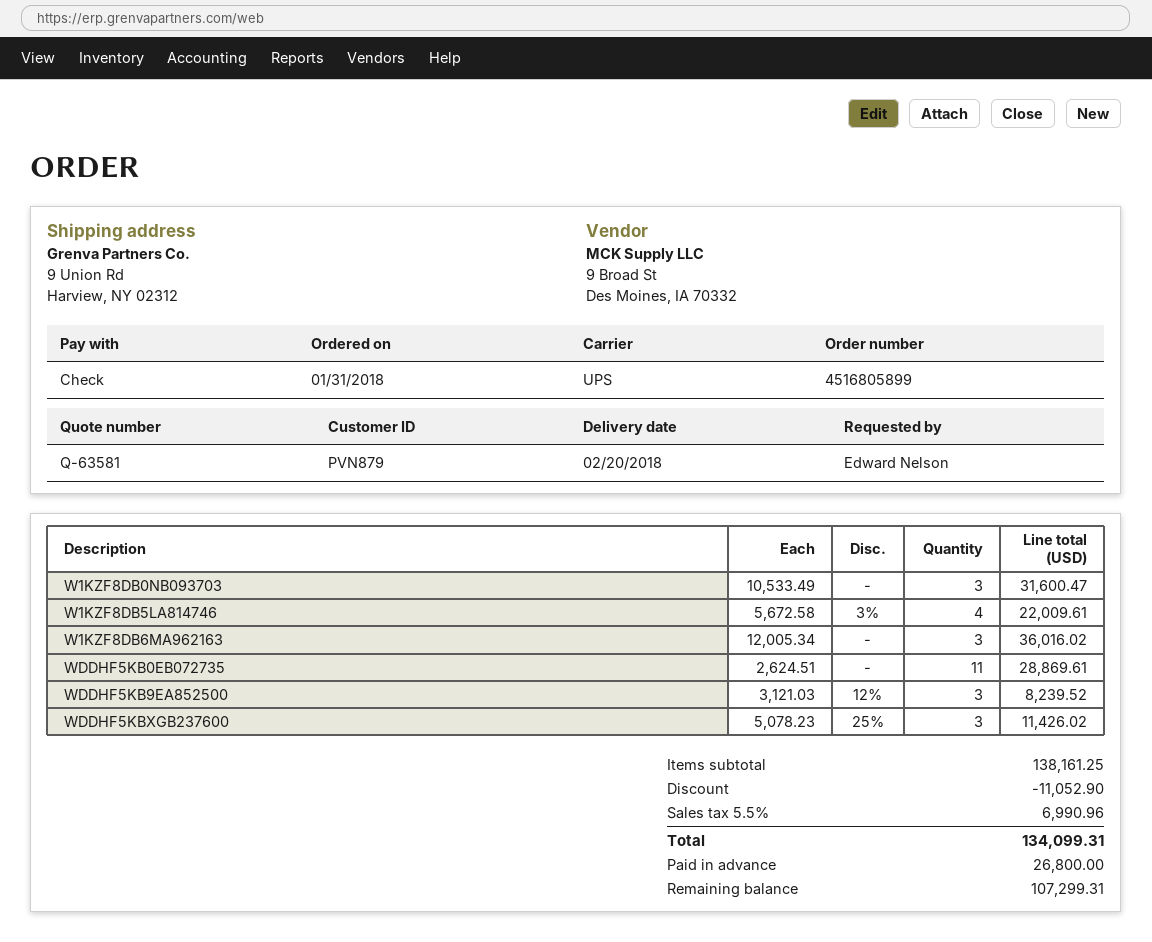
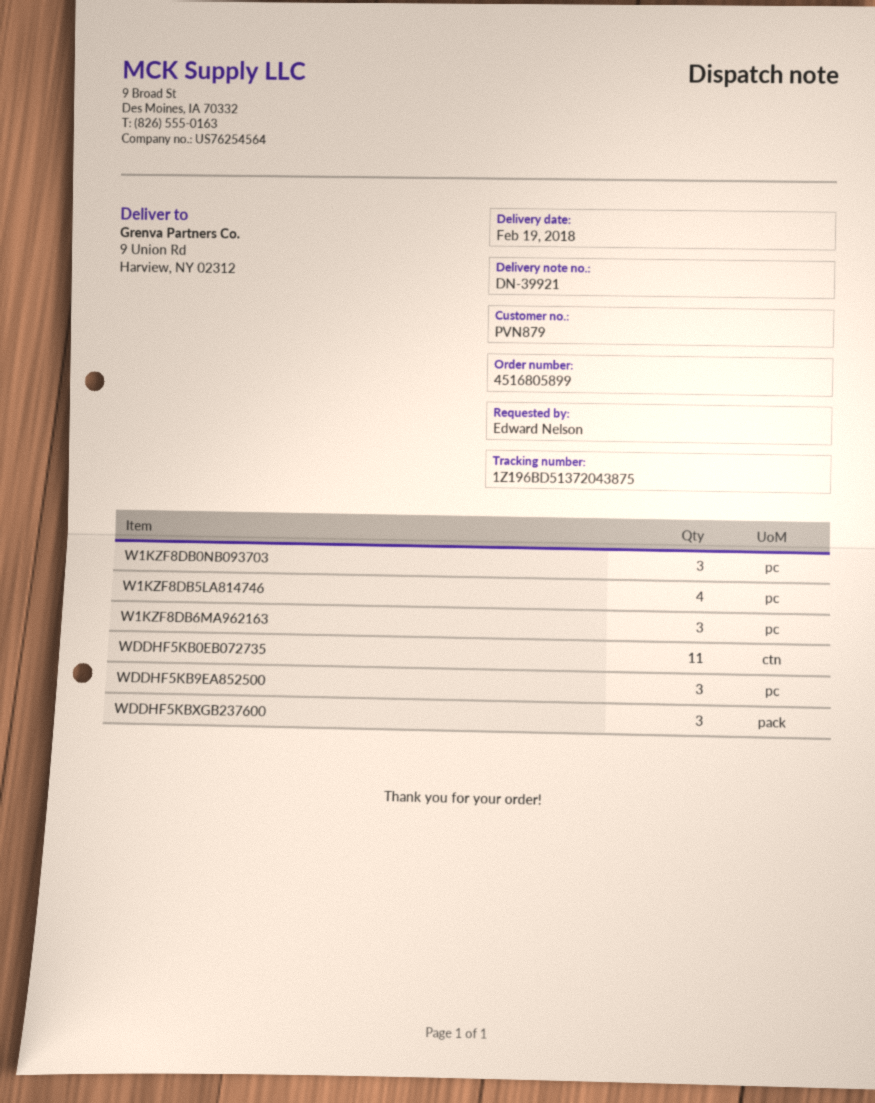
delivery date: 2018-02-20 -> 2018-02-19

